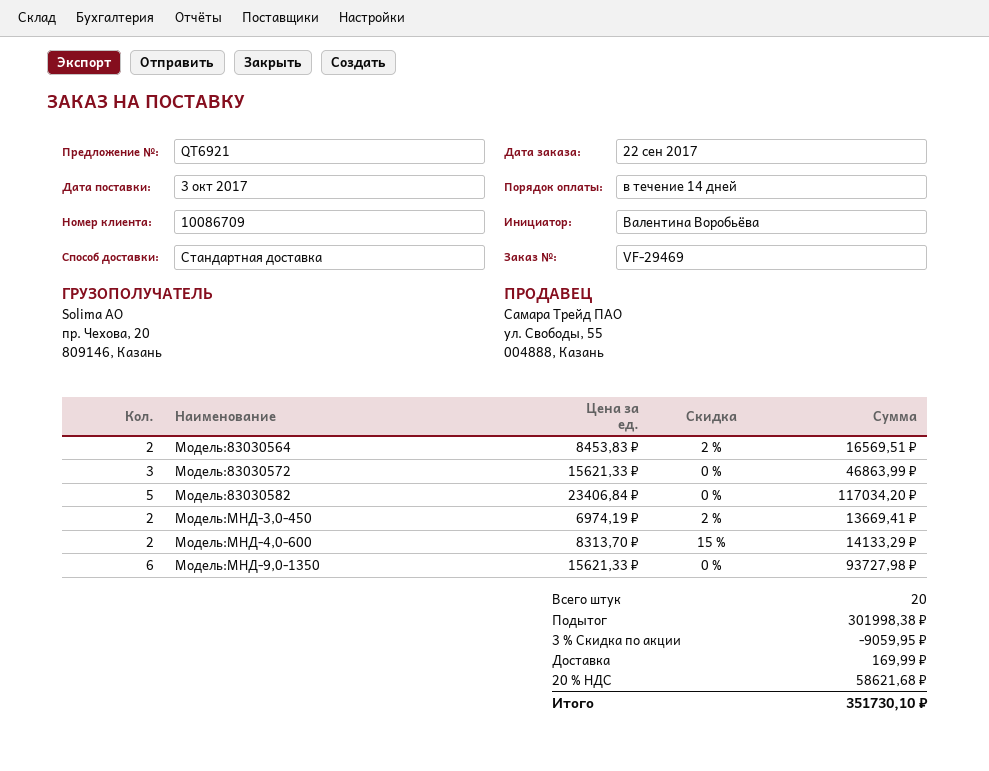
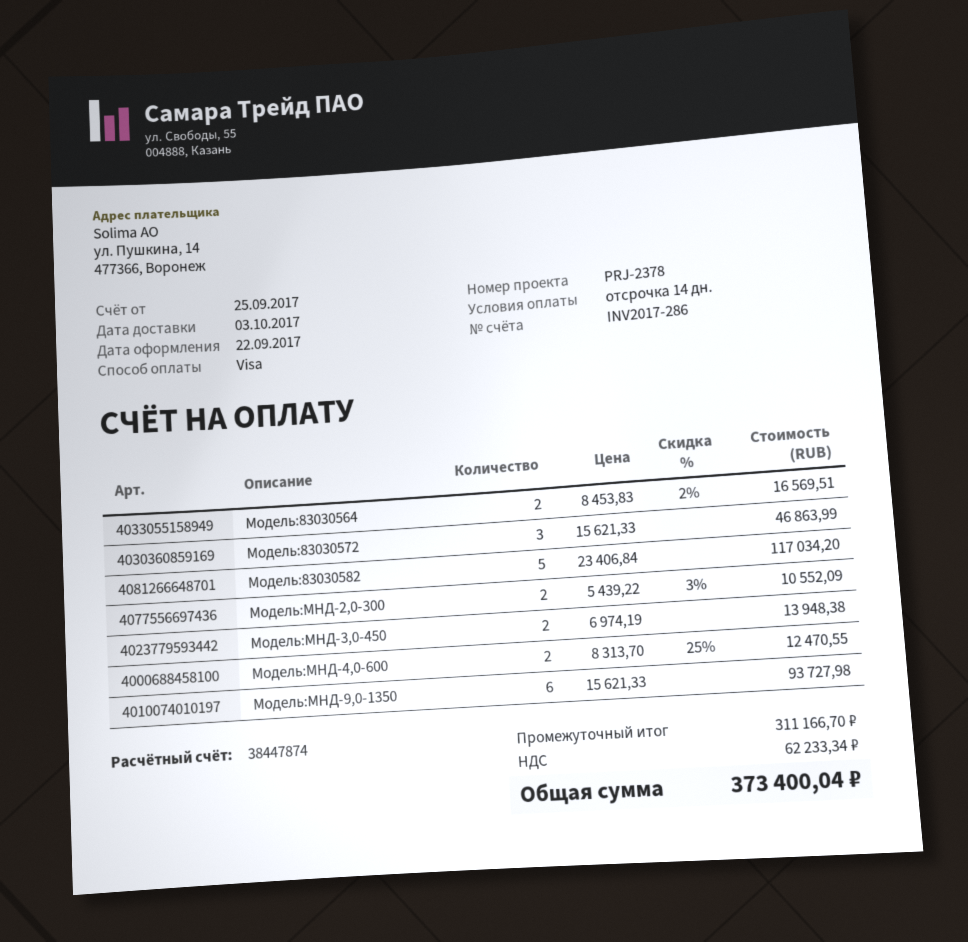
Модель:МНД-3,0-450: 2 x 6974.19 - 2% = 13669.41 -> 2 x 6974.19 = 13948.38
Модель:МНД-4,0-600: 2 x 8313.70 - 15% = 14133.29 -> 2 x 8313.70 - 25% = 12470.55
Модель:МНД-2,0-300: none -> 2 x 5439.22 - 3% = 10552.09
subtotal: 301998.38 -> 311166.70
discount: 3% = 9059.95 -> none
shipping: 169.99 -> none
tax: 58621.68 -> 62233.34
total: 351730.10 -> 373400.04

